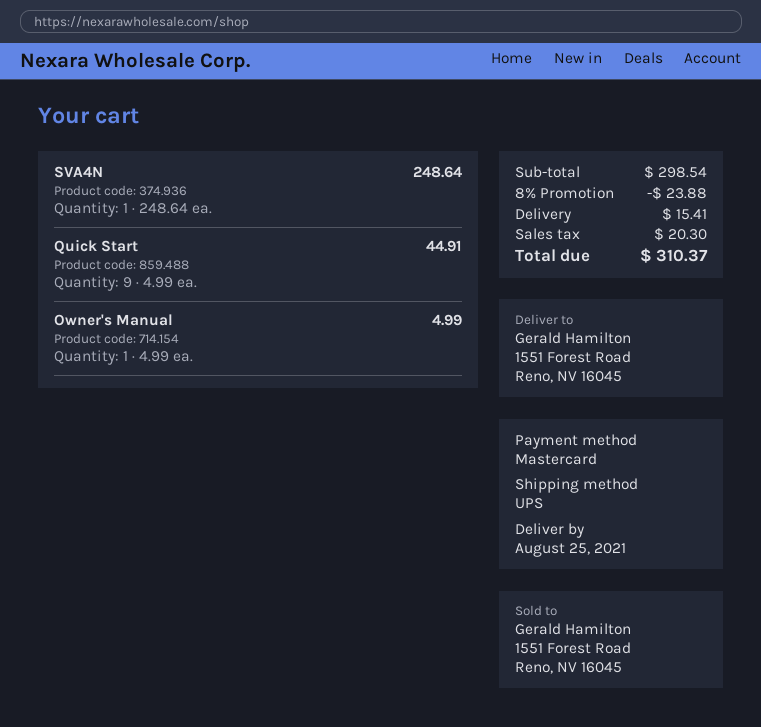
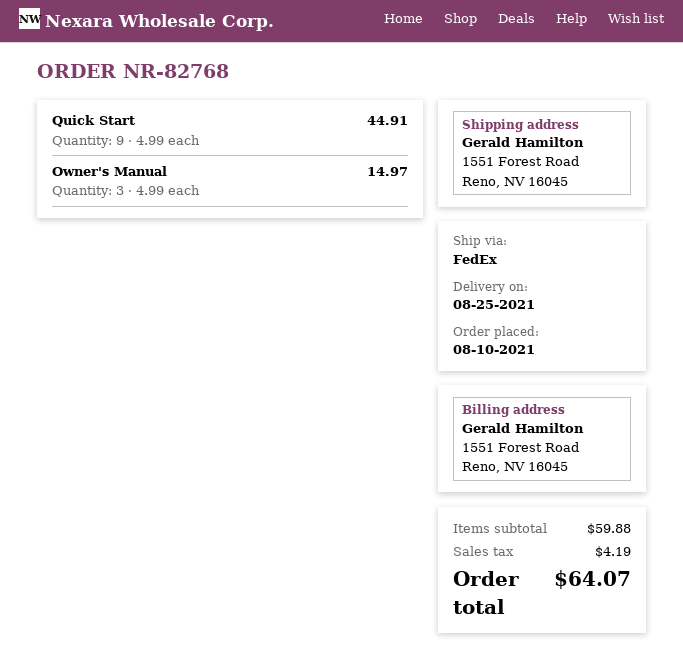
shipping method: UPS -> FedEx
SVA4N: 1 x 248.64 = 248.64 -> none
Owner's Manual: 1 x 4.99 = 4.99 -> 3 x 4.99 = 14.97
subtotal: 298.54 -> 59.88
discount: 8% = 23.88 -> none
shipping: 15.41 -> none
tax: 20.30 -> 4.19
total: 310.37 -> 64.07

